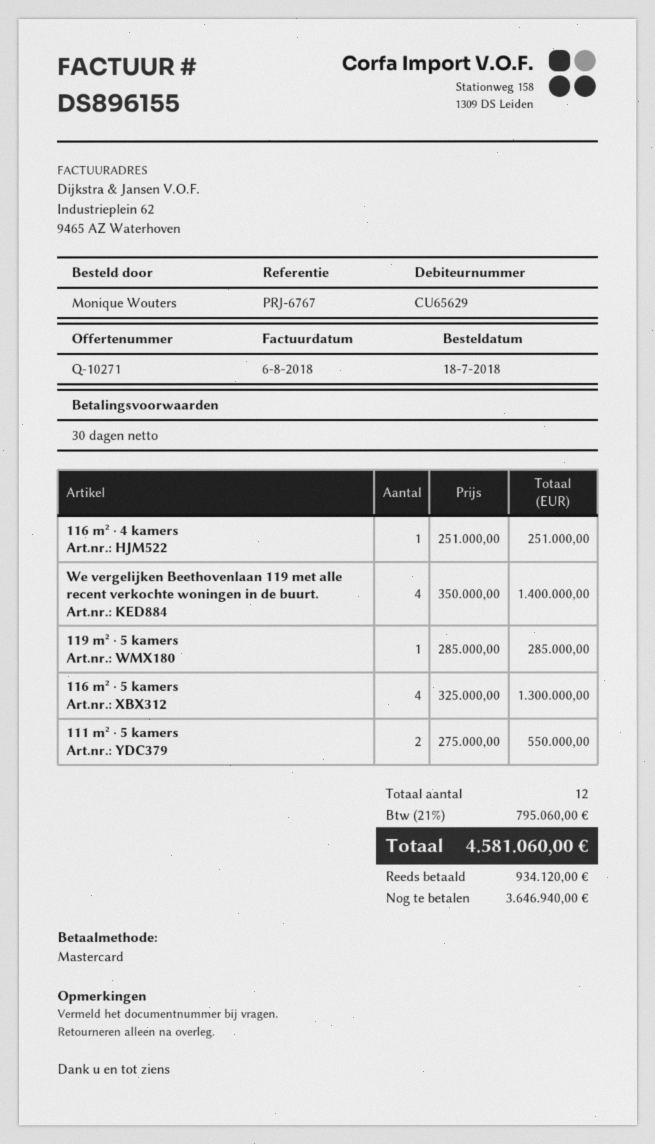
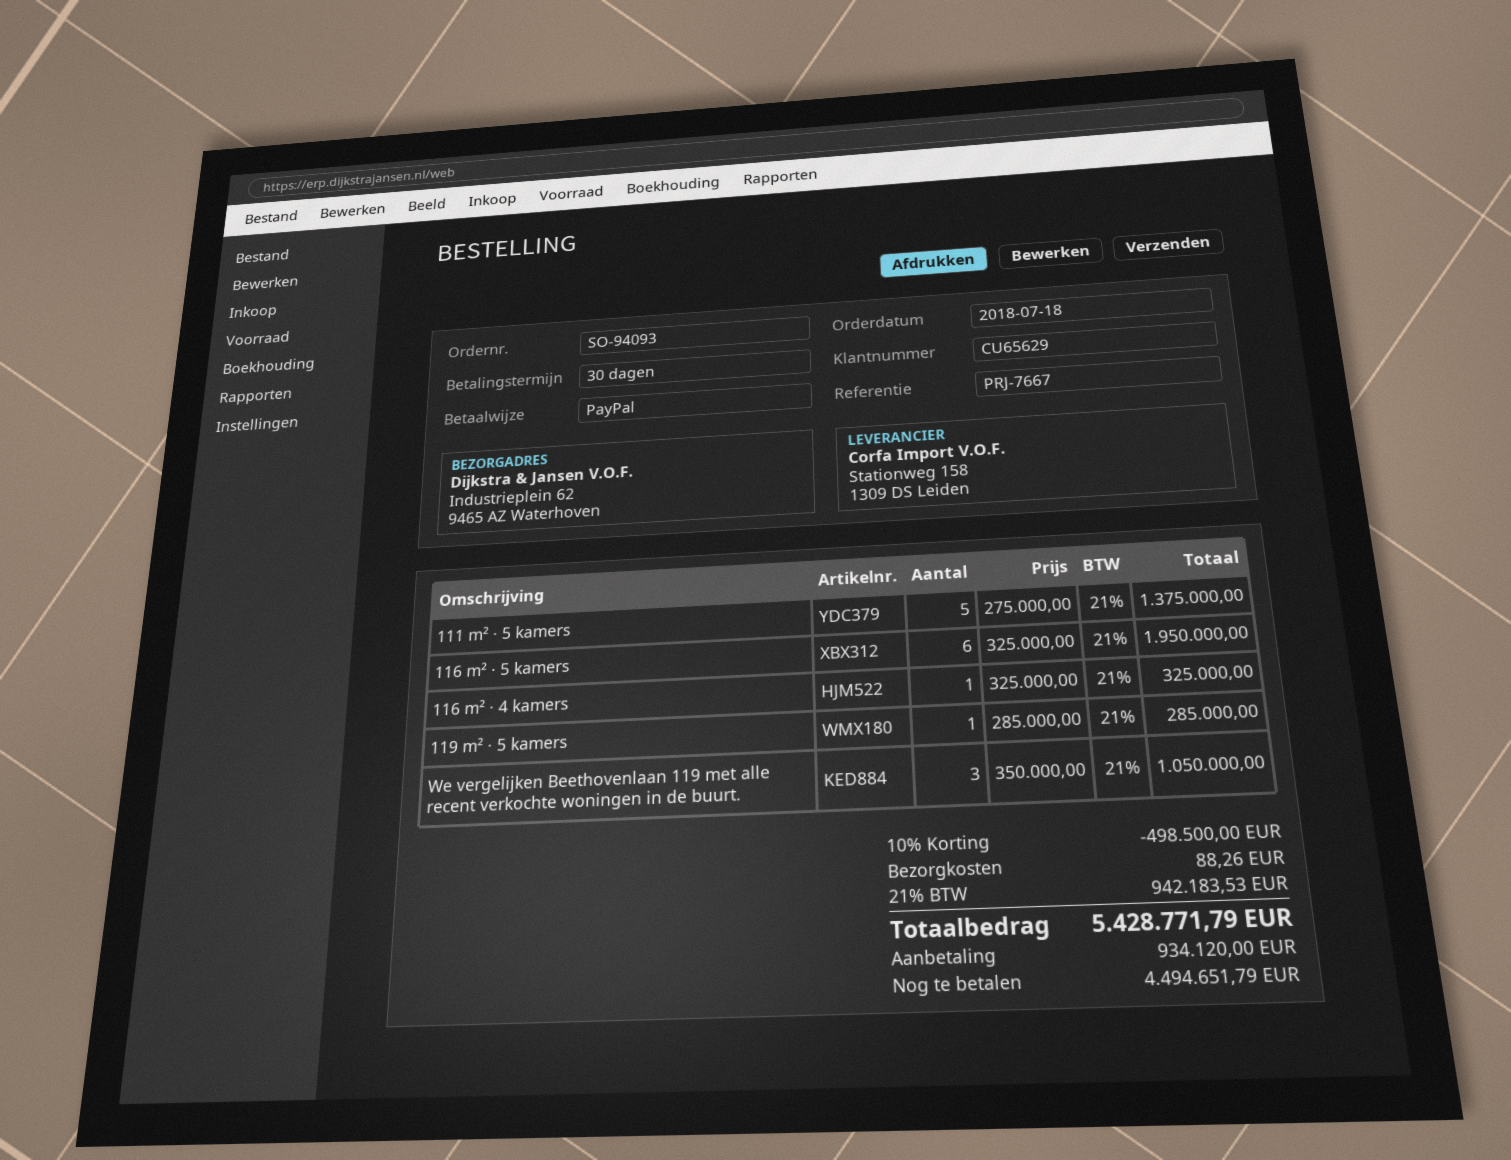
reference: PRJ-6767 -> PRJ-7667
payment method: Mastercard -> PayPal
116 m² · 4 kamers: 1 x 251000.00 = 251000.00 -> 1 x 325000.00 = 325000.00
We vergelijken Beethovenlaan 119 met alle recent verkochte woningen in de buurt.: 4 x 350000.00 = 1400000.00 -> 3 x 350000.00 = 1050000.00
116 m² · 5 kamers: 4 x 325000.00 = 1300000.00 -> 6 x 325000.00 = 1950000.00
111 m² · 5 kamers: 2 x 275000.00 = 550000.00 -> 5 x 275000.00 = 1375000.00
discount: none -> 10% = 498500.00
shipping: none -> 88.26
tax: 21% = 795060.00 -> 21% = 942183.53
total: 4581060.00 -> 5428771.79
balance: 3646940.00 -> 4494651.79

